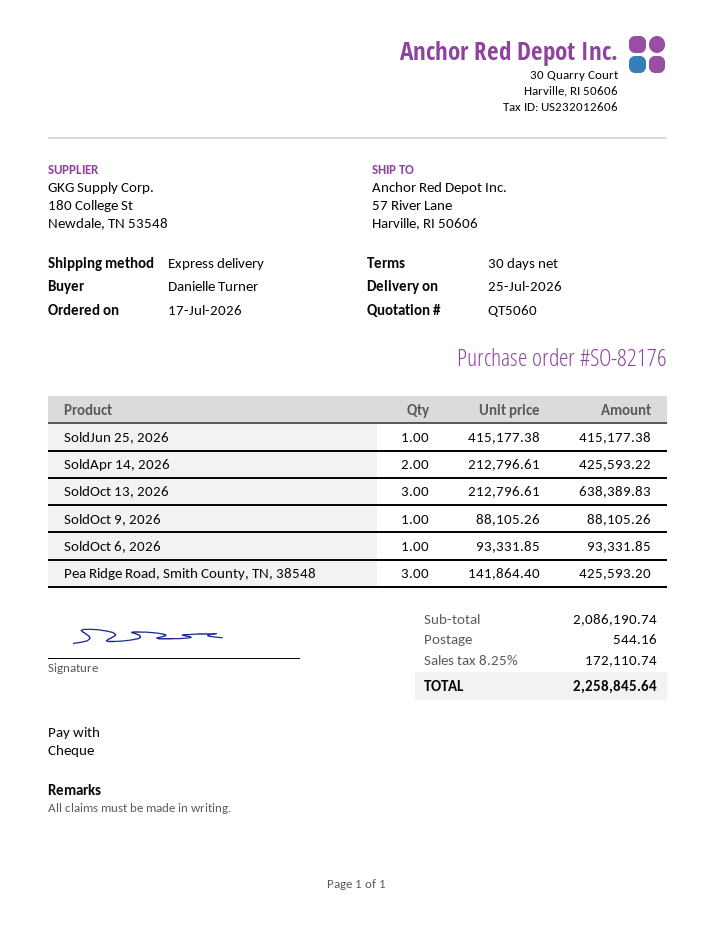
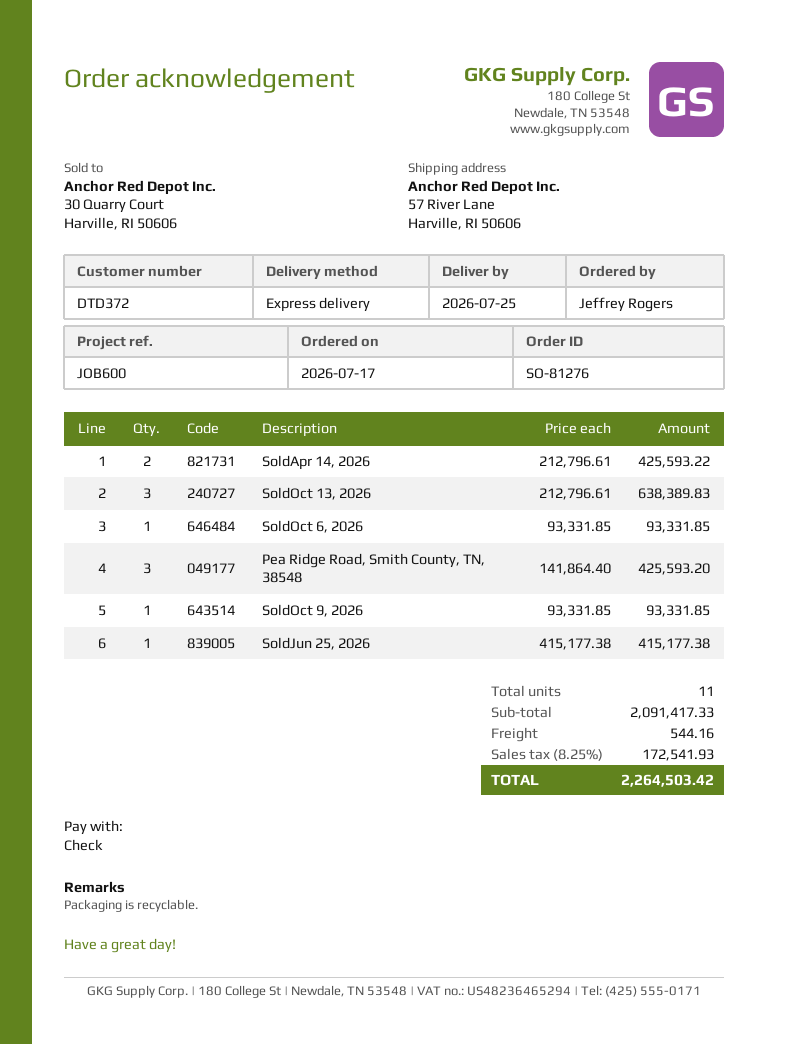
order number: SO-82176 -> SO-81276
ordered by: Danielle Turner -> Jeffrey Rogers
SoldOct 9, 2026: 1 x 88105.26 = 88105.26 -> 1 x 93331.85 = 93331.85
subtotal: 2086190.74 -> 2091417.33
tax: 8.25% = 172110.74 -> 8.25% = 172541.93
total: 2258845.64 -> 2264503.42

